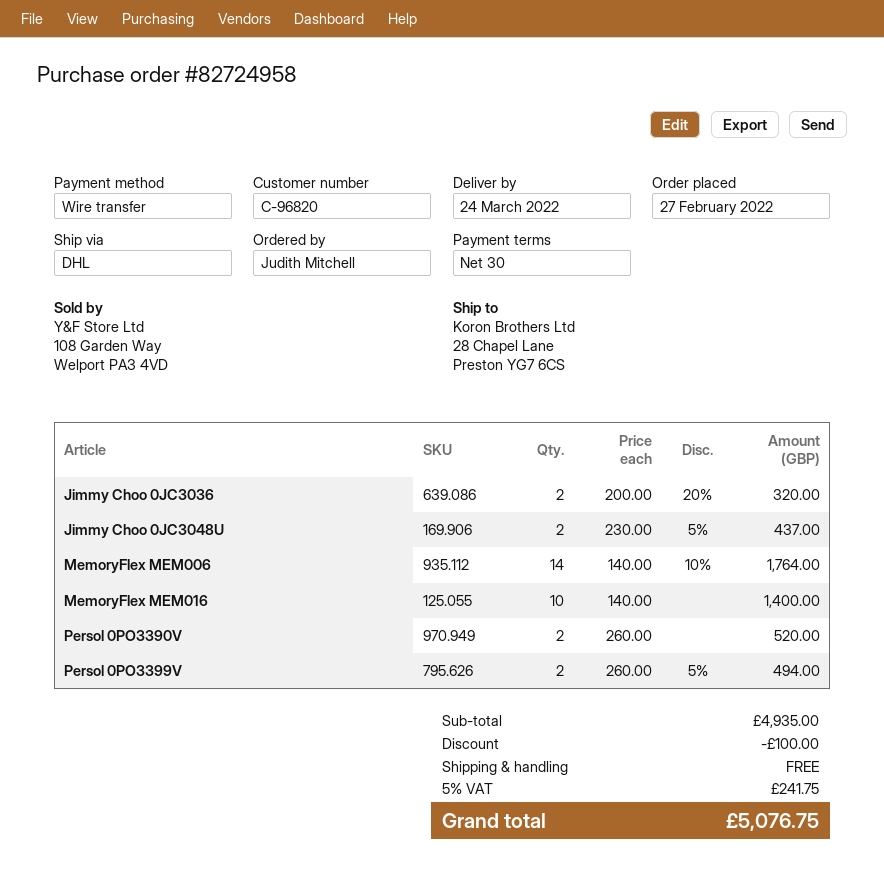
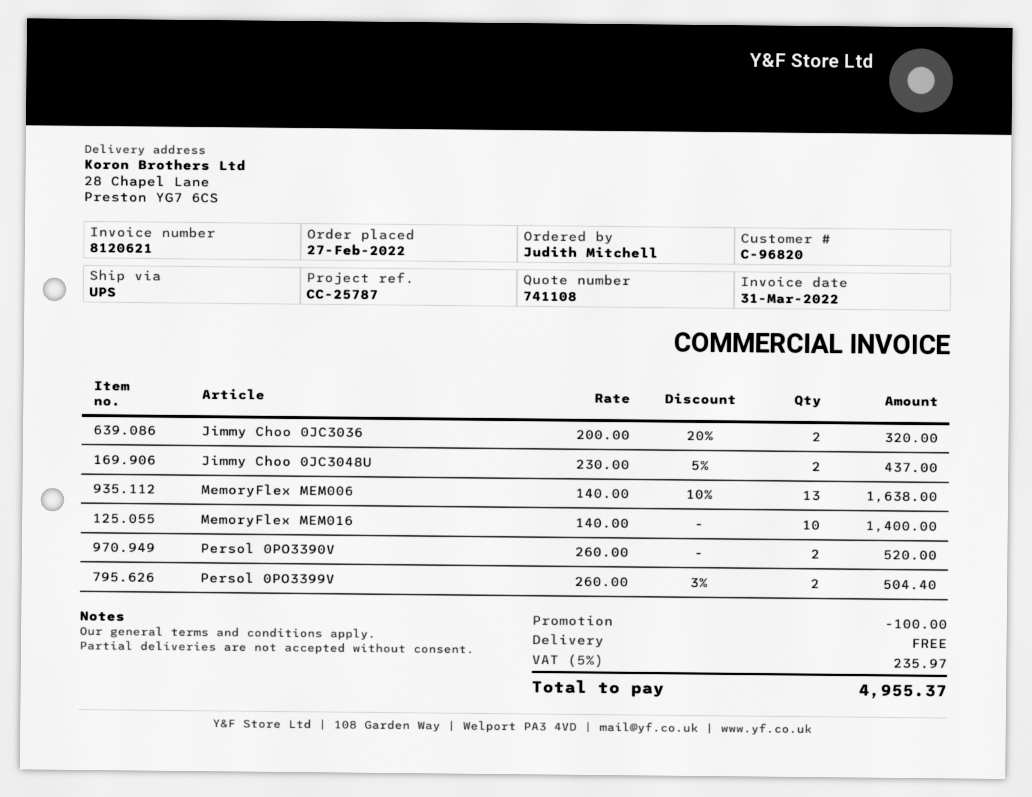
shipping method: DHL -> UPS
MemoryFlex MEM006: 14 x 140.00 - 10% = 1764.00 -> 13 x 140.00 - 10% = 1638.00
Persol 0PO3399V: 2 x 260.00 - 5% = 494.00 -> 2 x 260.00 - 3% = 504.40
tax: 5% = 241.75 -> 5% = 235.97
total: 5076.75 -> 4955.37

